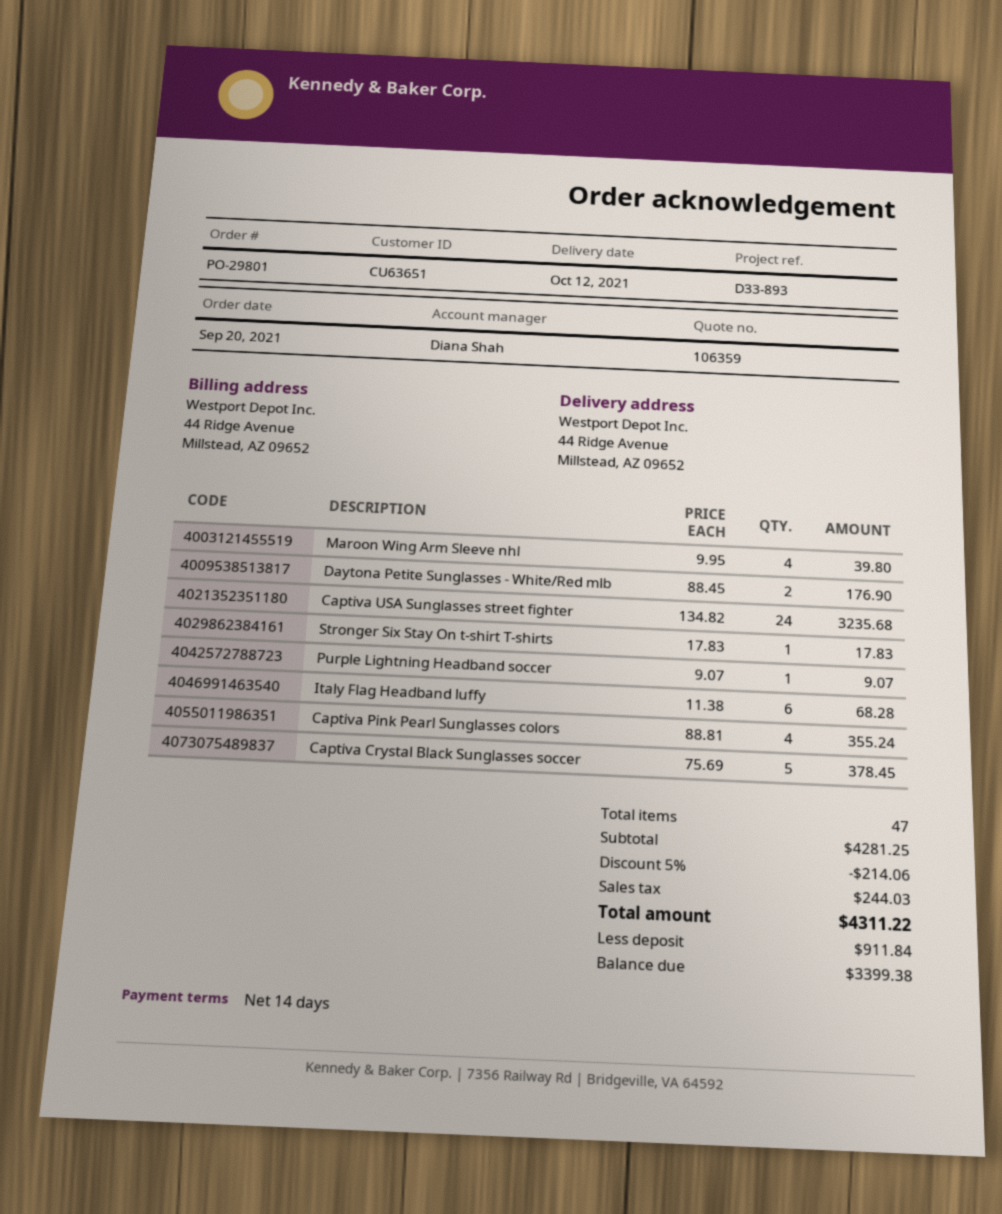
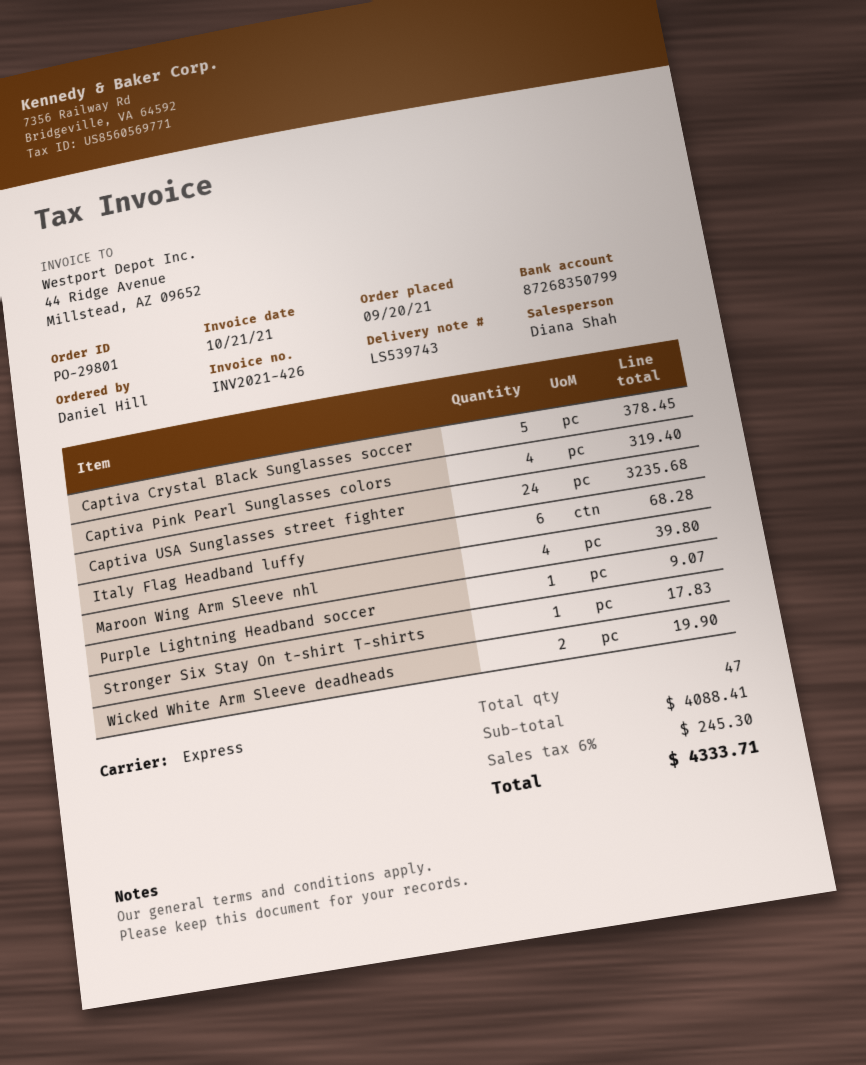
Daytona Petite Sunglasses - White/Red mlb: 2 for 176.90 -> none
Captiva Pink Pearl Sunglasses colors: 4 for 355.24 -> 4 for 319.40
Wicked White Arm Sleeve deadheads: none -> 2 for 19.90
subtotal: 4281.25 -> 4088.41
discount: 5% = 214.06 -> none
tax: 244.03 -> 245.30
total: 4311.22 -> 4333.71

